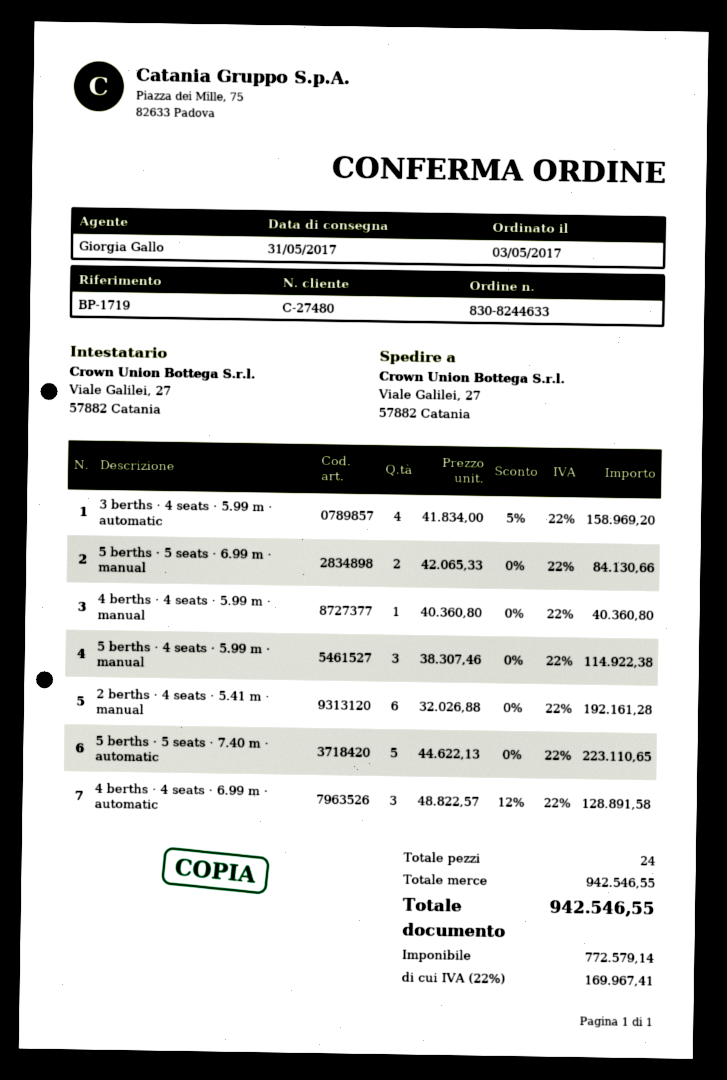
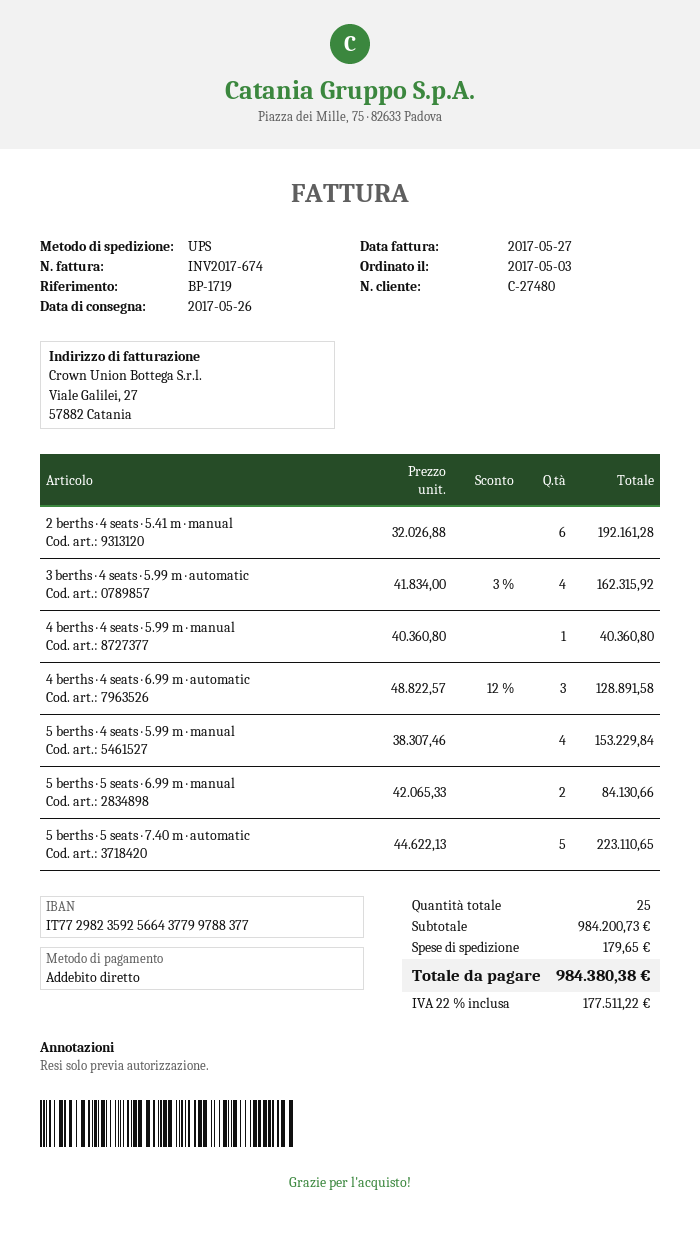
delivery date: 2017-05-31 -> 2017-05-26
3 berths · 4 seats · 5.99 m · automatic: 4 x 41834.00 - 5% = 158969.20 -> 4 x 41834.00 - 3% = 162315.92
5 berths · 4 seats · 5.99 m · manual: 3 x 38307.46 = 114922.38 -> 4 x 38307.46 = 153229.84
total quantity: 24 -> 25
subtotal: 942546.55 -> 984200.73
shipping: none -> 179.65
tax: 22% = 169967.41 -> 22% = 177511.22
total: 942546.55 -> 984380.38

